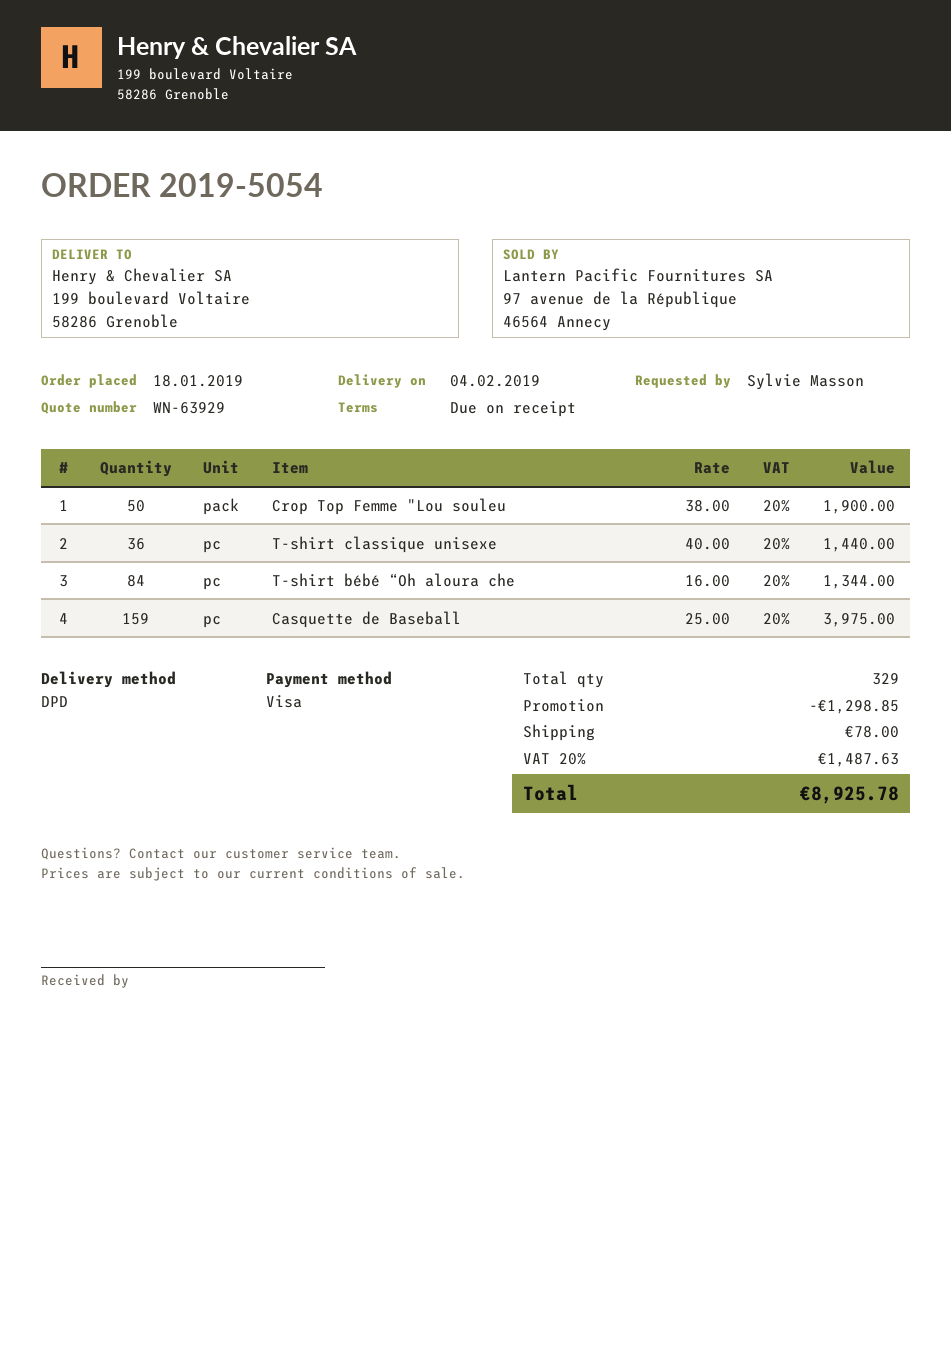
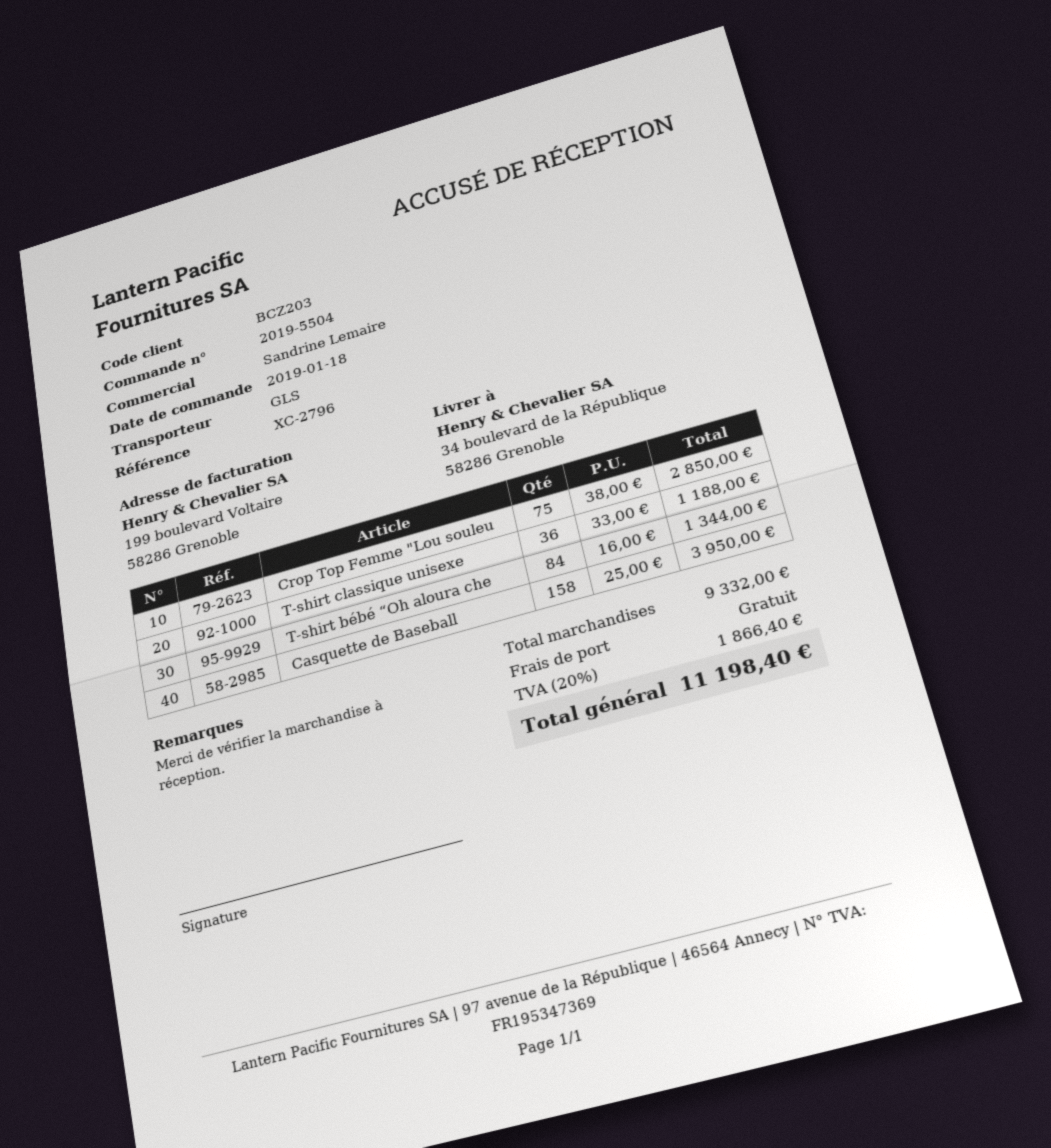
order number: 2019-5054 -> 2019-5504
shipping method: DPD -> GLS
ship to: 199 boulevard Voltaire, 58286 Grenoble -> 34 boulevard de la République, 58286 Grenoble
Crop Top Femme "Lou souleu: 50 x 38.00 = 1900.00 -> 75 x 38.00 = 2850.00
T-shirt classique unisexe: 36 x 40.00 = 1440.00 -> 36 x 33.00 = 1188.00
Casquette de Baseball: 159 x 25.00 = 3975.00 -> 158 x 25.00 = 3950.00
discount: 1298.85 -> none
shipping: 78.00 -> 0.00
tax: 20% = 1487.63 -> 20% = 1866.40
total: 8925.78 -> 11198.40

